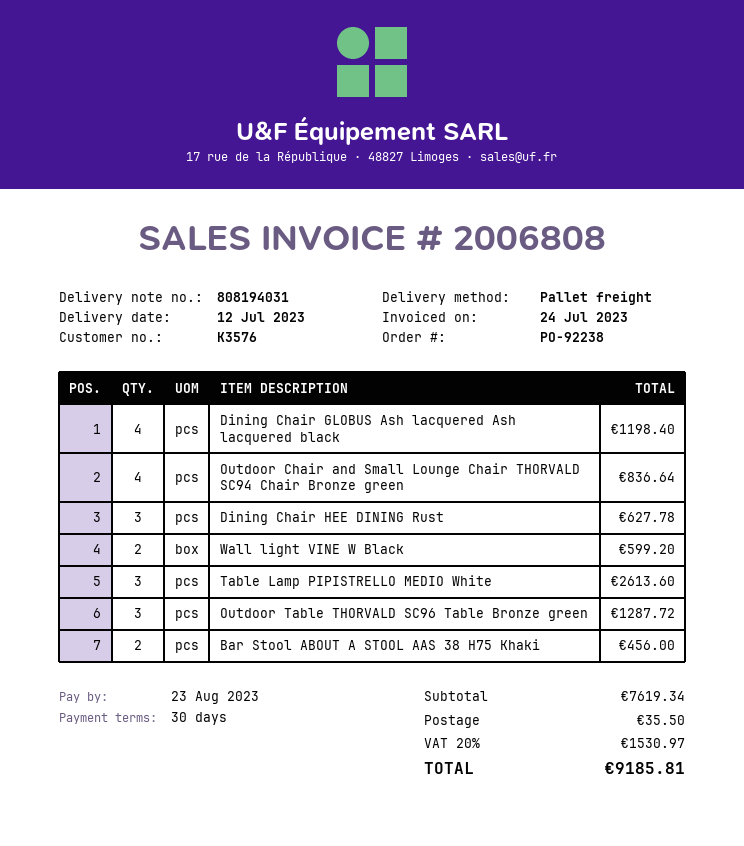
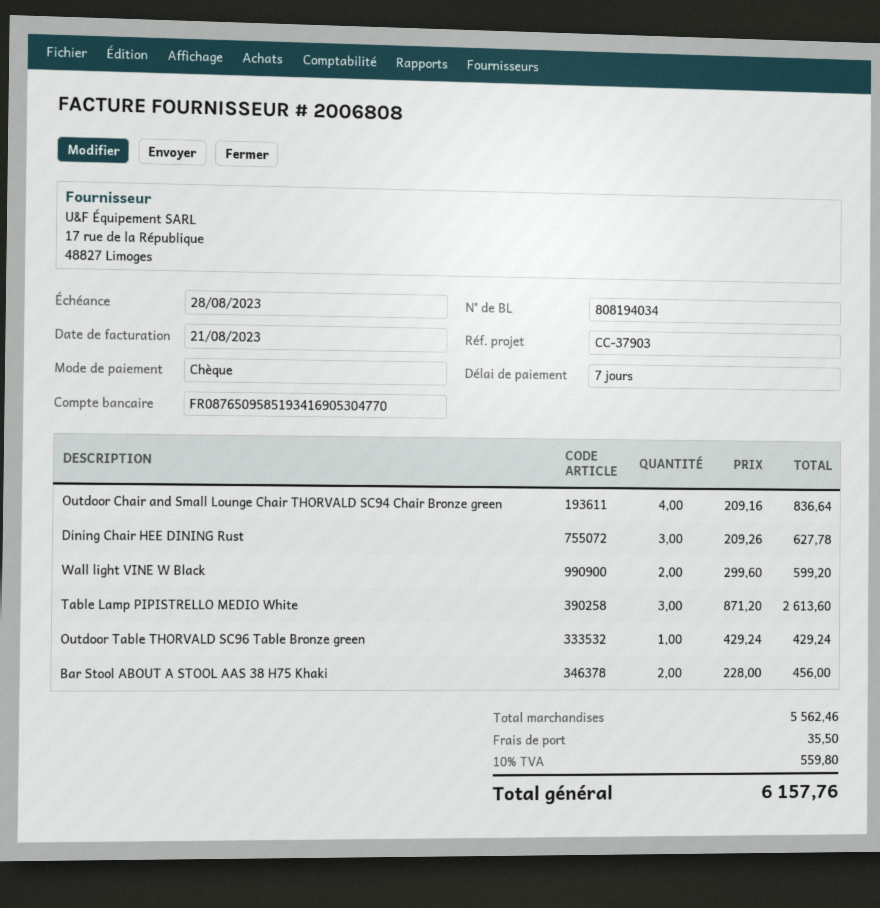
delivery note number: 808194031 -> 808194034
invoice date: 2023-07-24 -> 2023-08-21
payment terms: 30 days -> 7 days
due date: 2023-08-23 -> 2023-08-28
Dining Chair GLOBUS Ash lacquered Ash lacquered black: 4 for 1198.40 -> none
Outdoor Table THORVALD SC96 Table Bronze green: 3 for 1287.72 -> 1 for 429.24
subtotal: 7619.34 -> 5562.46
tax: 20% = 1530.97 -> 10% = 559.80
total: 9185.81 -> 6157.76

